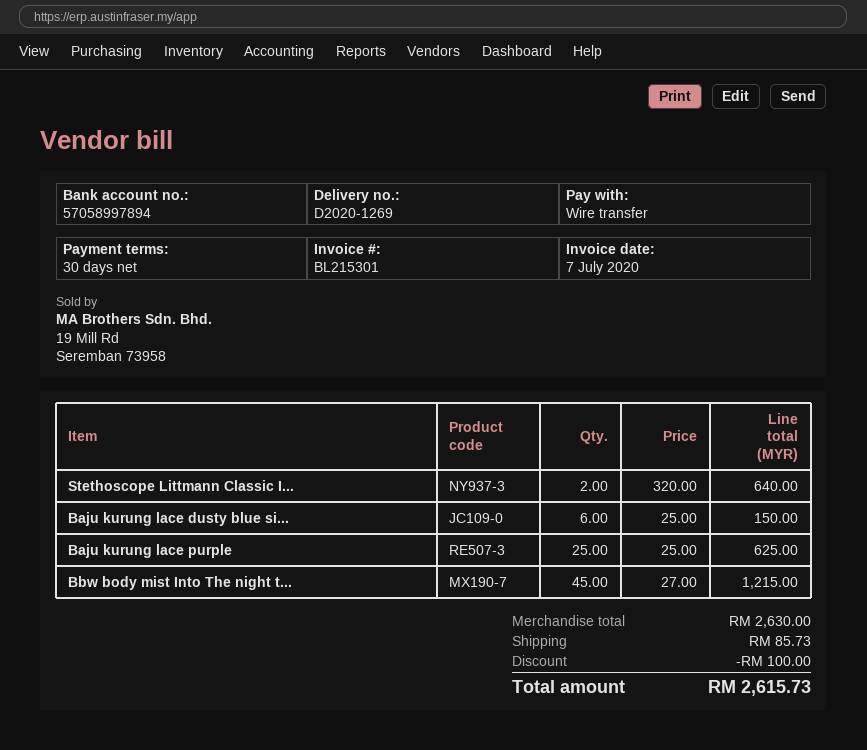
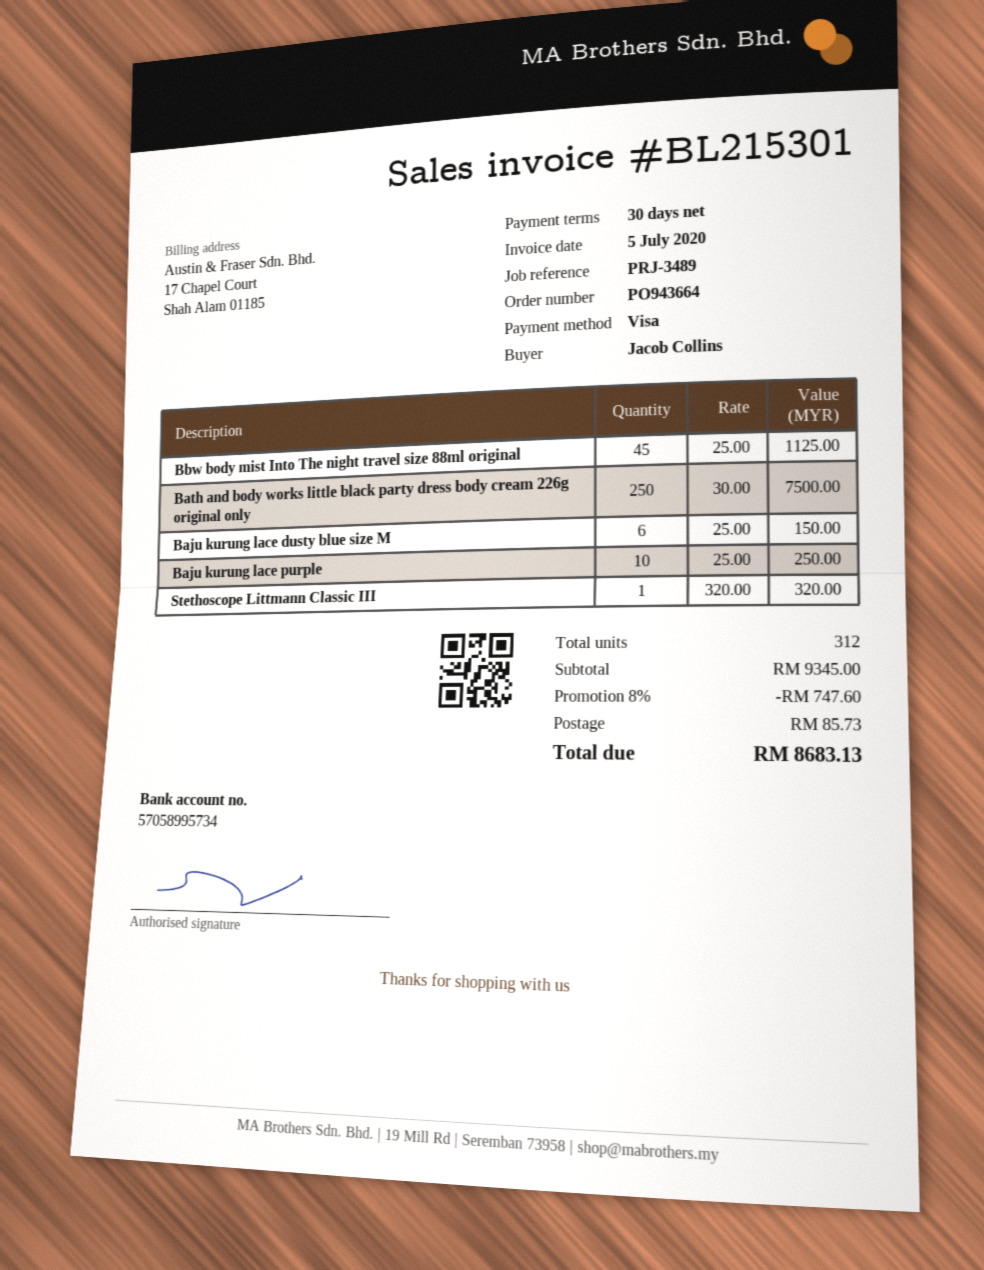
invoice date: 2020-07-07 -> 2020-07-05
payment method: bank transfer -> Visa
bank account: 57058997894 -> 57058995734
Stethoscope Littmann Classic I...: 2 x 320.00 = 640.00 -> 1 x 320.00 = 320.00
Baju kurung lace purple: 25 x 25.00 = 625.00 -> 10 x 25.00 = 250.00
Bbw body mist Into The night t...: 45 x 27.00 = 1215.00 -> 45 x 25.00 = 1125.00
Bath and body works little black party dress body cream 226g original only: none -> 250 x 30.00 = 7500.00
subtotal: 2630.00 -> 9345.00
discount: 100.00 -> 747.60
total: 2615.73 -> 8683.13

